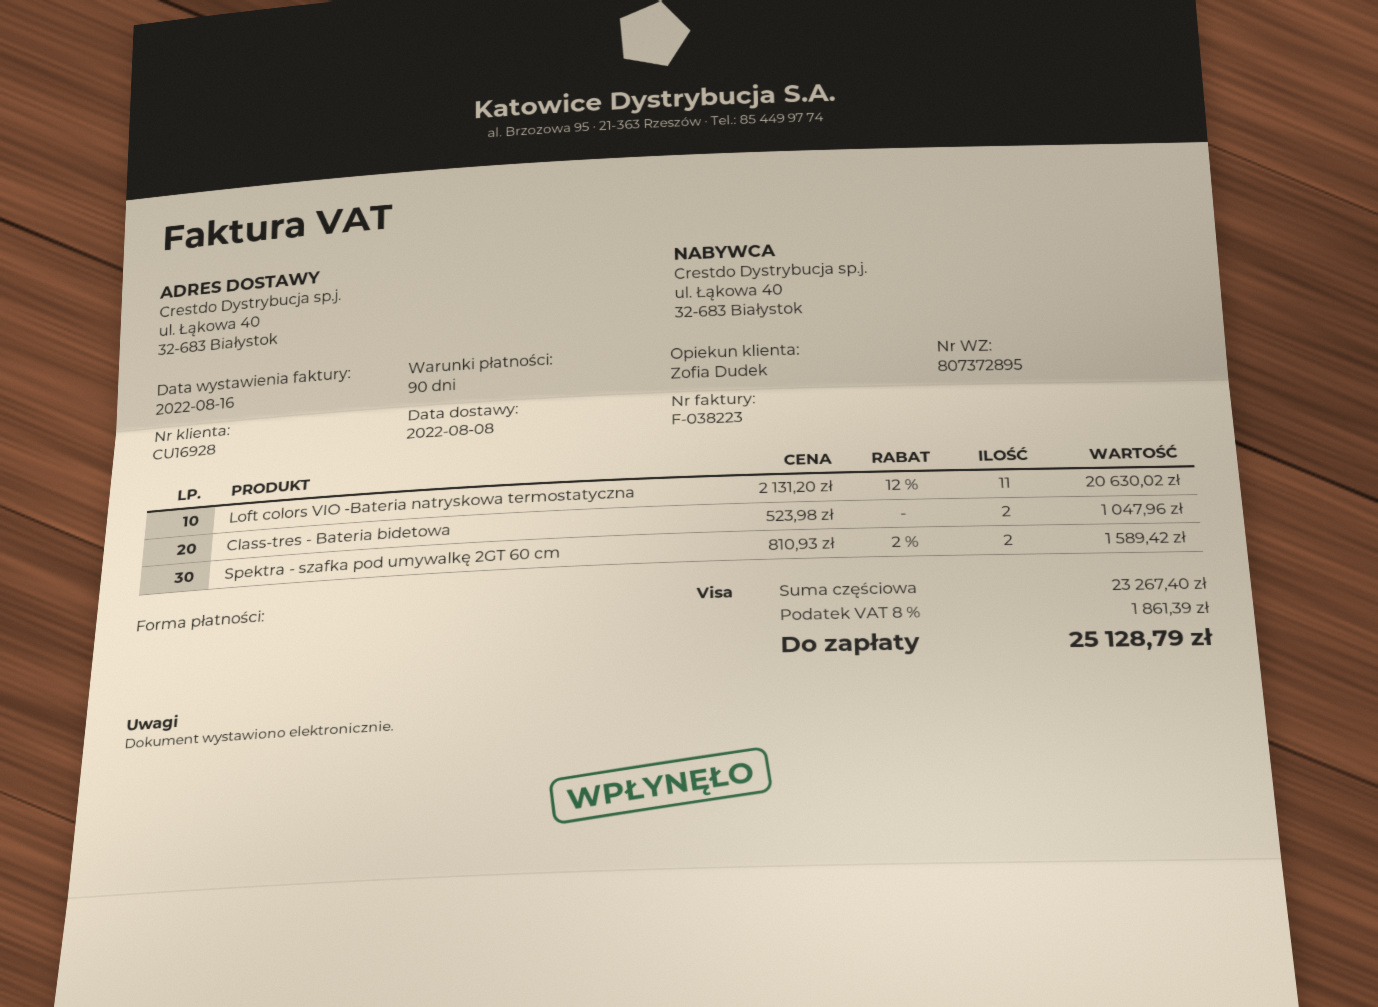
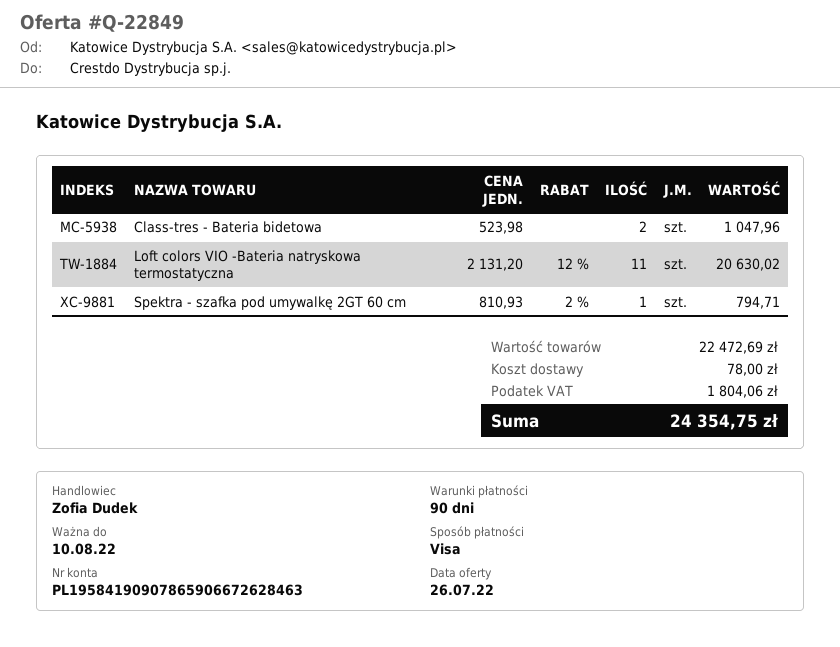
Spektra - szafka pod umywalkę 2GT 60 cm: 2 x 810.93 - 2% = 1589.42 -> 1 x 810.93 - 2% = 794.71
subtotal: 23267.40 -> 22472.69
shipping: none -> 78.00
tax: 1861.39 -> 1804.06
total: 25128.79 -> 24354.75

